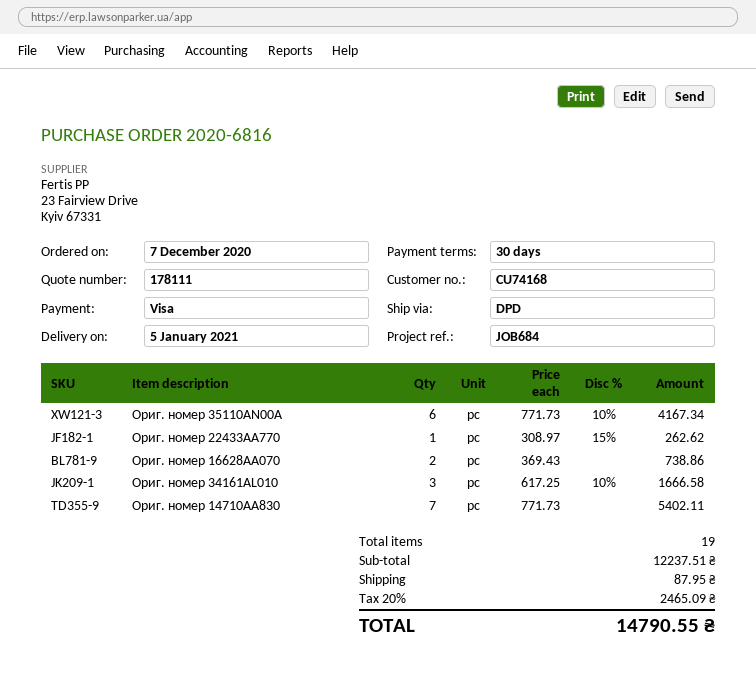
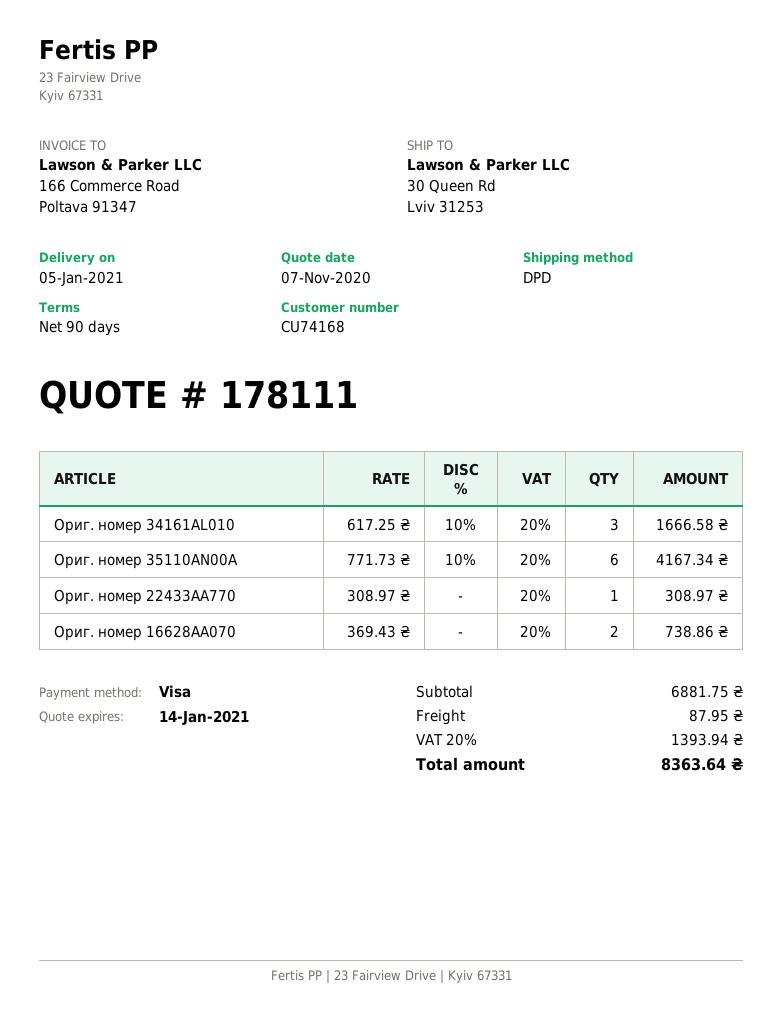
payment terms: 30 days -> 90 days
Ориг. номер 22433AA770: 1 x 308.97 - 15% = 262.62 -> 1 x 308.97 = 308.97
Ориг. номер 14710AA830: 7 x 771.73 = 5402.11 -> none
subtotal: 12237.51 -> 6881.75
tax: 20% = 2465.09 -> 20% = 1393.94
total: 14790.55 -> 8363.64

